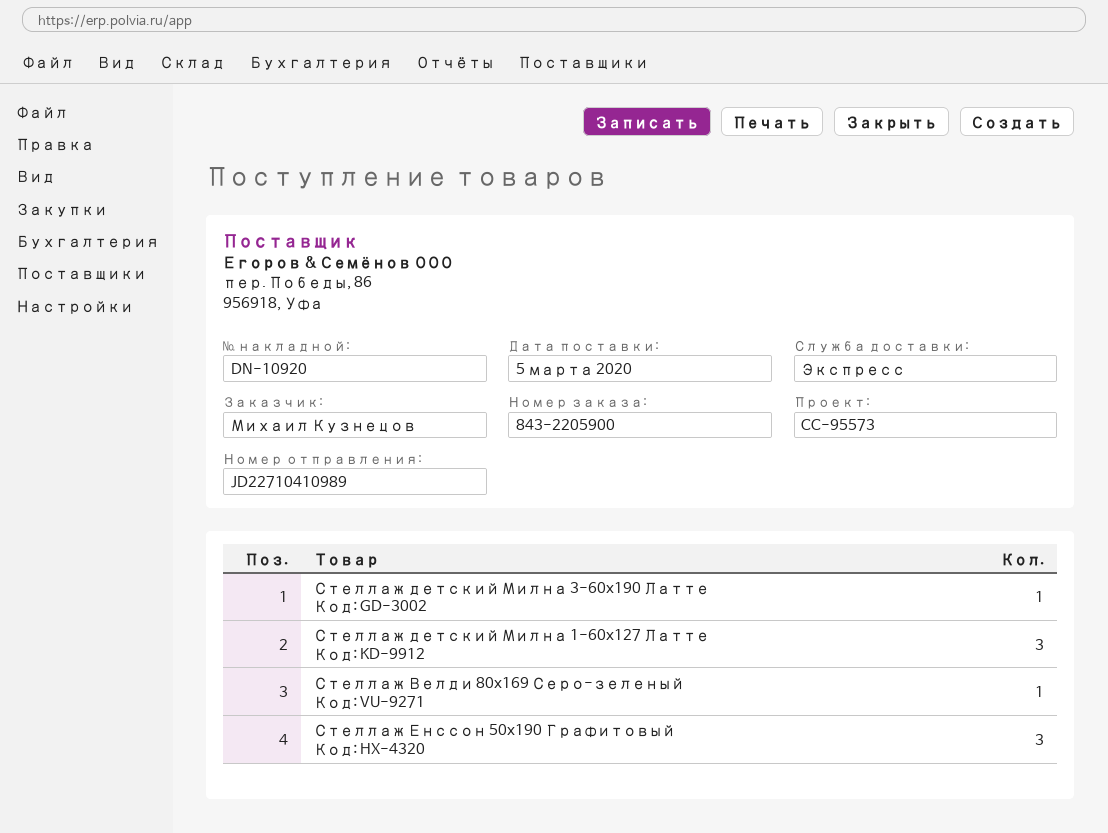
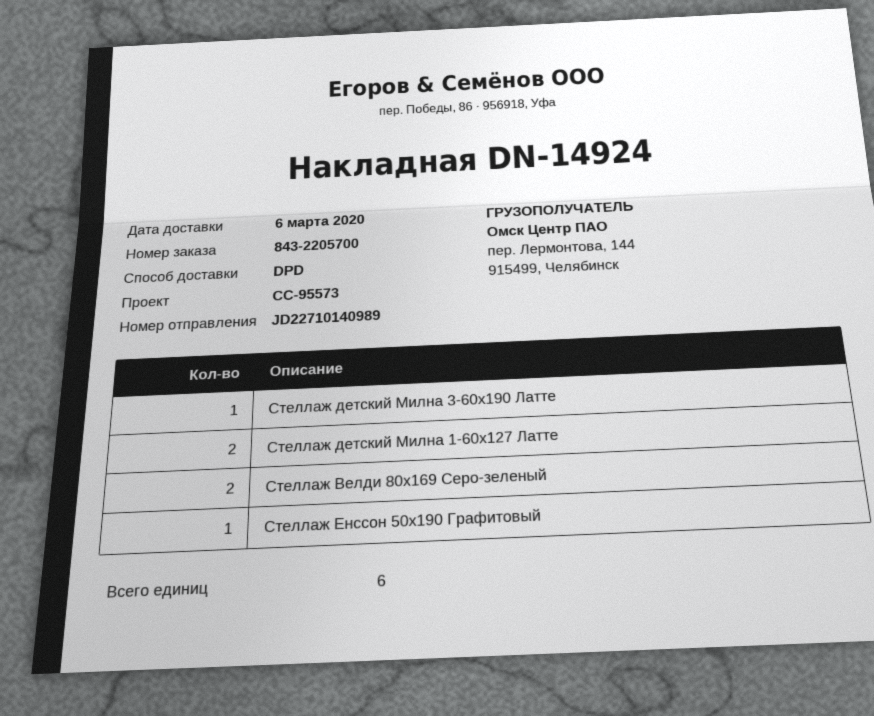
order number: 843-2205900 -> 843-2205700
delivery note number: DN-10920 -> DN-14924
delivery date: 2020-03-05 -> 2020-03-06
shipping method: express -> DPD
tracking number: JD22710410989 -> JD22710140989
Стеллаж детский Милна 1-60x127 Латте: 3 -> 2
Стеллаж Велди 80x169 Серо-зеленый: 1 -> 2
Стеллаж Енссон 50x190 Графитовый: 3 -> 1

